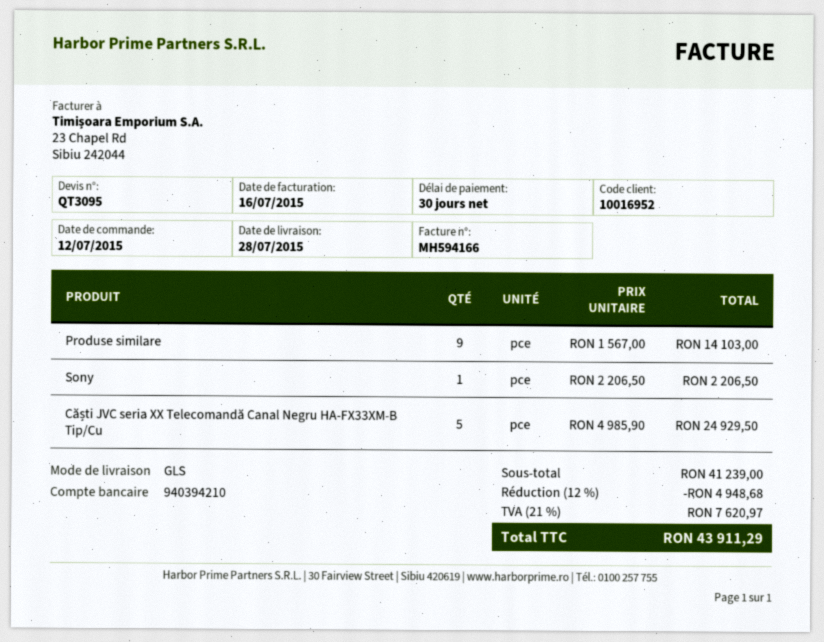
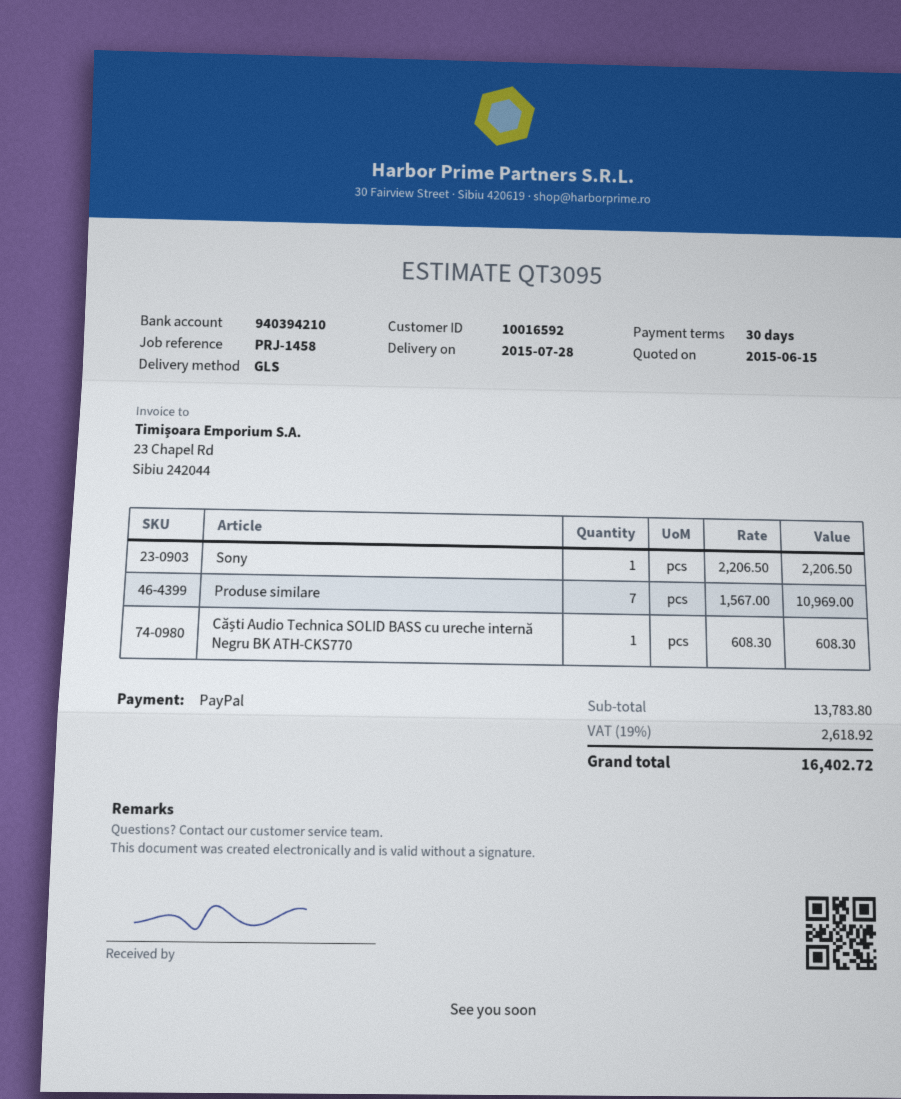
customer number: 10016952 -> 10016592
Produse similare: 9 x 1567.00 = 14103.00 -> 7 x 1567.00 = 10969.00
Căști JVC seria XX Telecomandă Canal Negru HA-FX33XM-B Tip/Cu: 5 x 4985.90 = 24929.50 -> none
Căști Audio Technica SOLID BASS cu ureche internă Negru BK ATH-CKS770: none -> 1 x 608.30 = 608.30
subtotal: 41239.00 -> 13783.80
discount: 12% = 4948.68 -> none
tax: 21% = 7620.97 -> 19% = 2618.92
total: 43911.29 -> 16402.72

